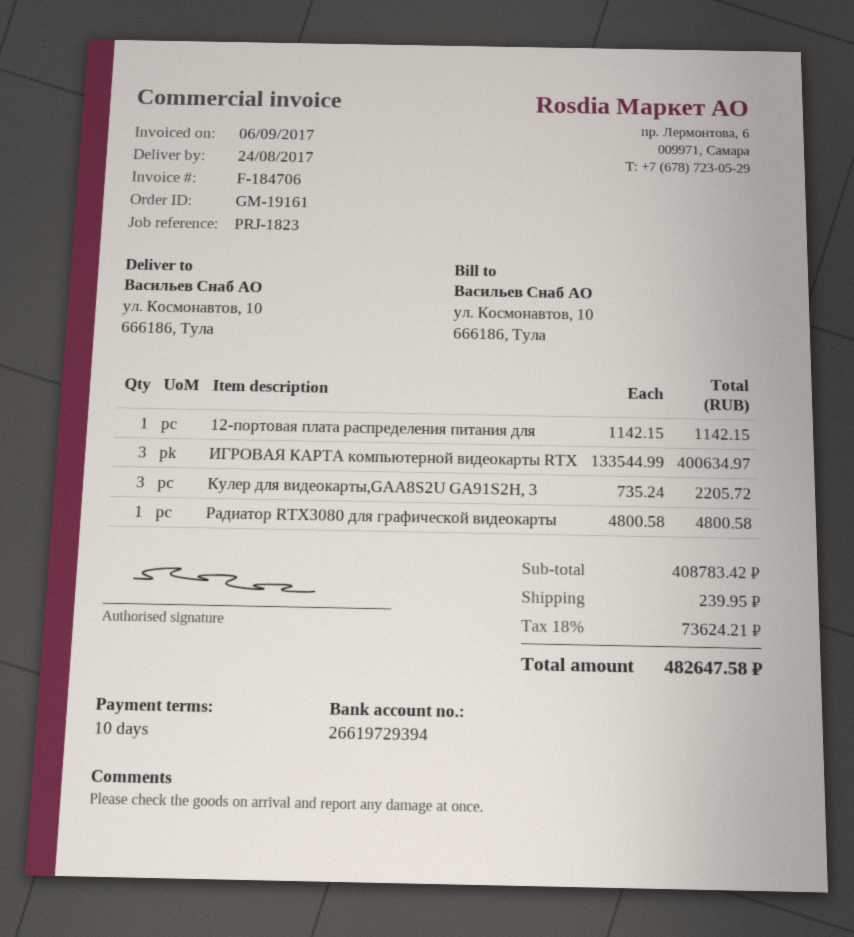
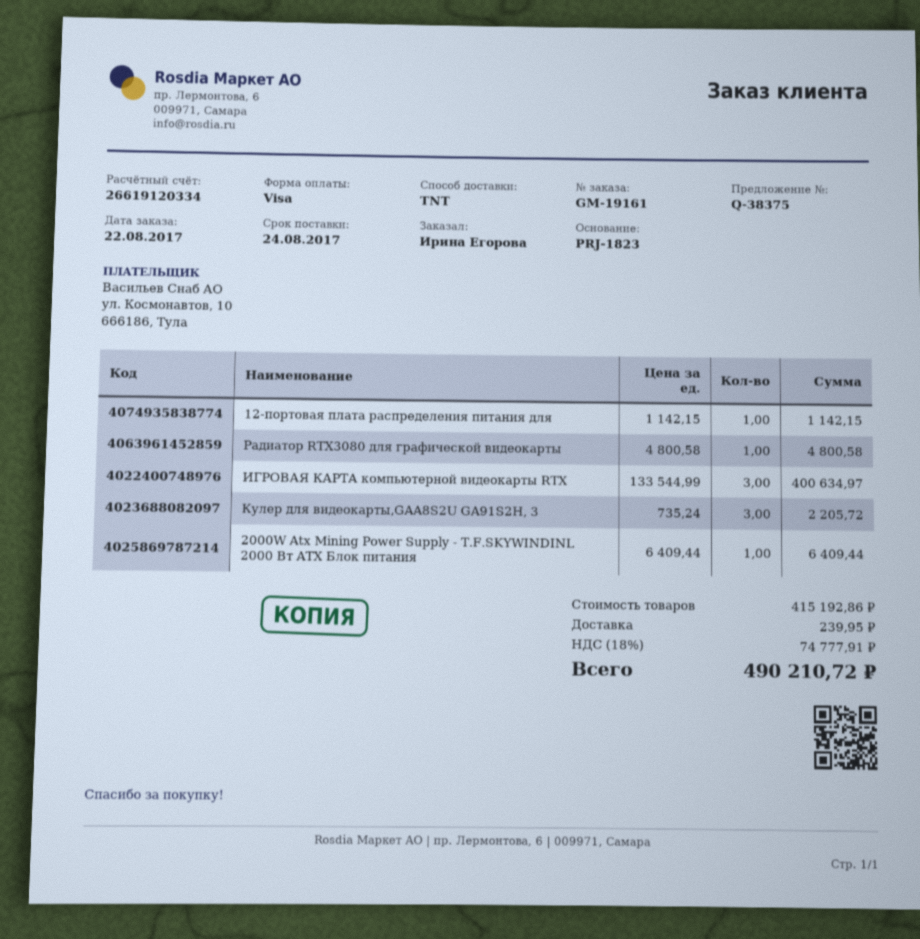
bank account: 26619729394 -> 26619120334
2000W Atx Mining Power Supply - T.F.SKYWINDINL 2000 Вт ATX Блок питания: none -> 1 x 6409.44 = 6409.44
subtotal: 408783.42 -> 415192.86
tax: 18% = 73624.21 -> 18% = 74777.91
total: 482647.58 -> 490210.72

